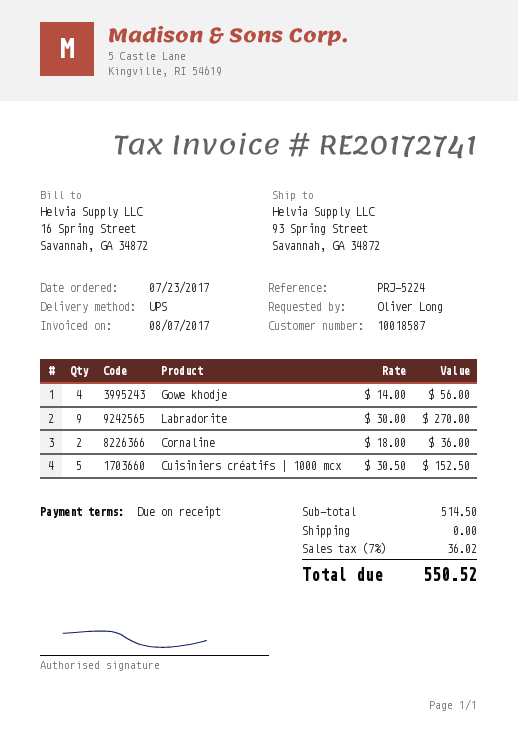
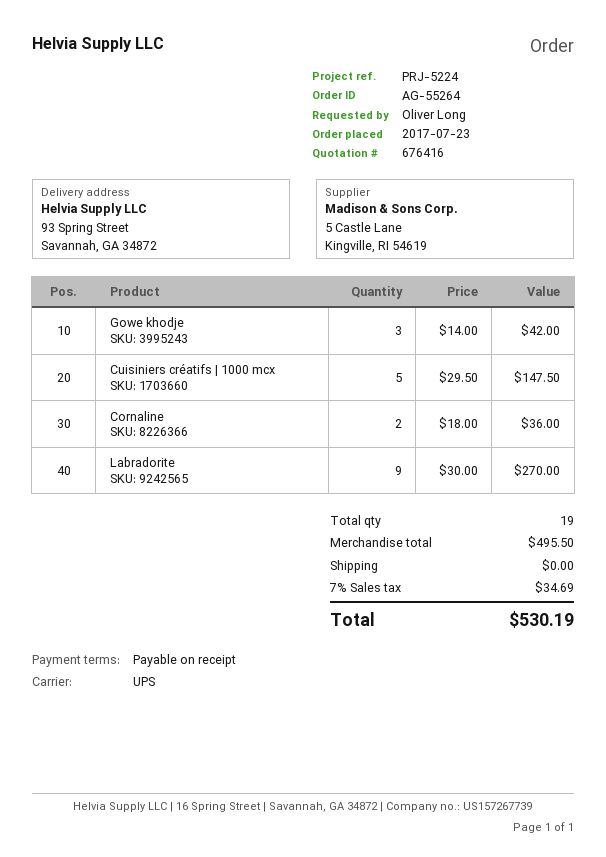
Gowe khodje: 4 x 14.00 = 56.00 -> 3 x 14.00 = 42.00
Cuisiniers créatifs | 1000 mcx: 5 x 30.50 = 152.50 -> 5 x 29.50 = 147.50
subtotal: 514.50 -> 495.50
tax: 7% = 36.02 -> 7% = 34.69
total: 550.52 -> 530.19

